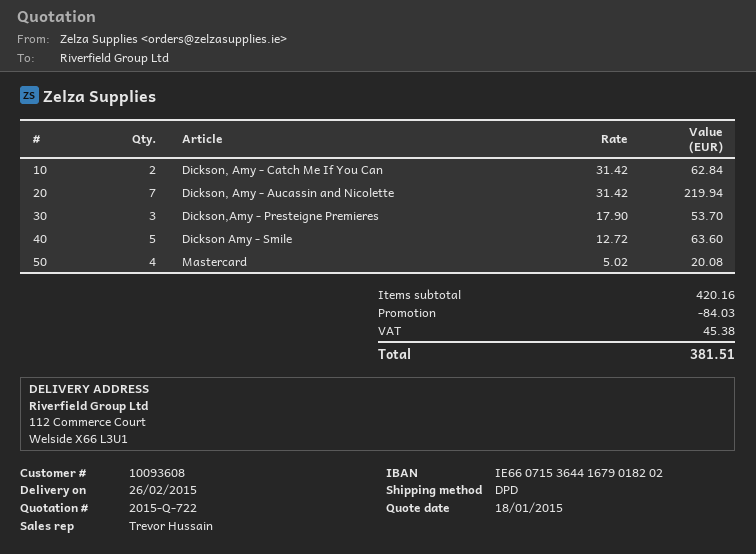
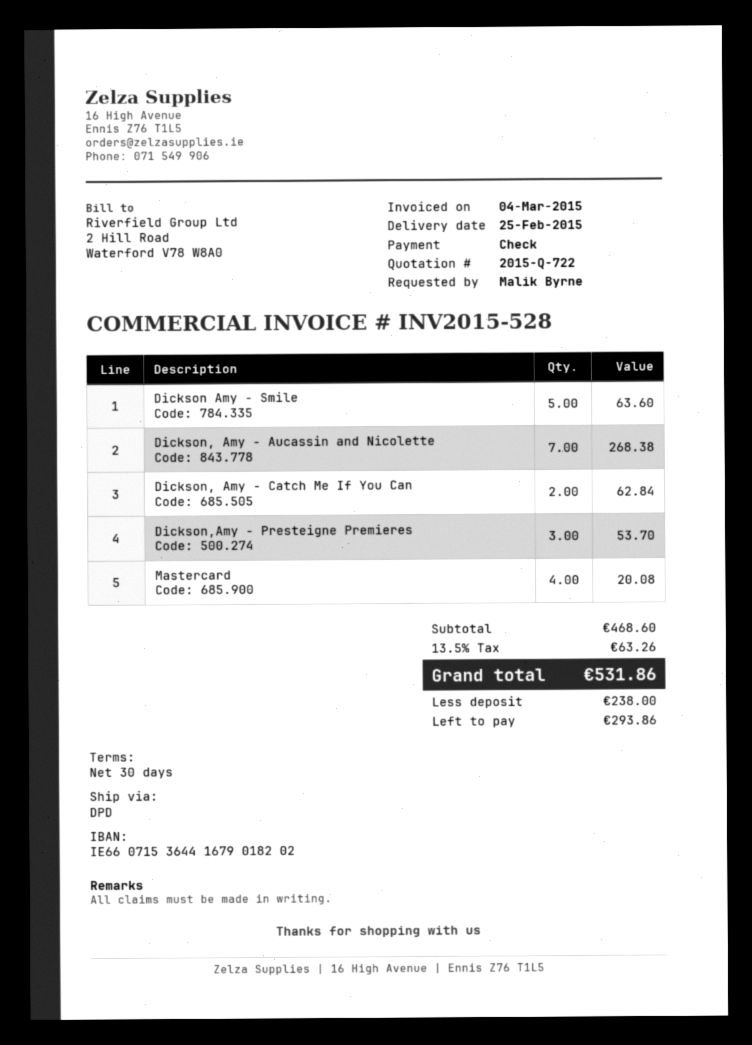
delivery date: 2015-02-26 -> 2015-02-25
Dickson, Amy - Aucassin and Nicolette: 7 for 219.94 -> 7 for 268.38
subtotal: 420.16 -> 468.60
discount: 84.03 -> none
tax: 45.38 -> 63.26
total: 381.51 -> 531.86

